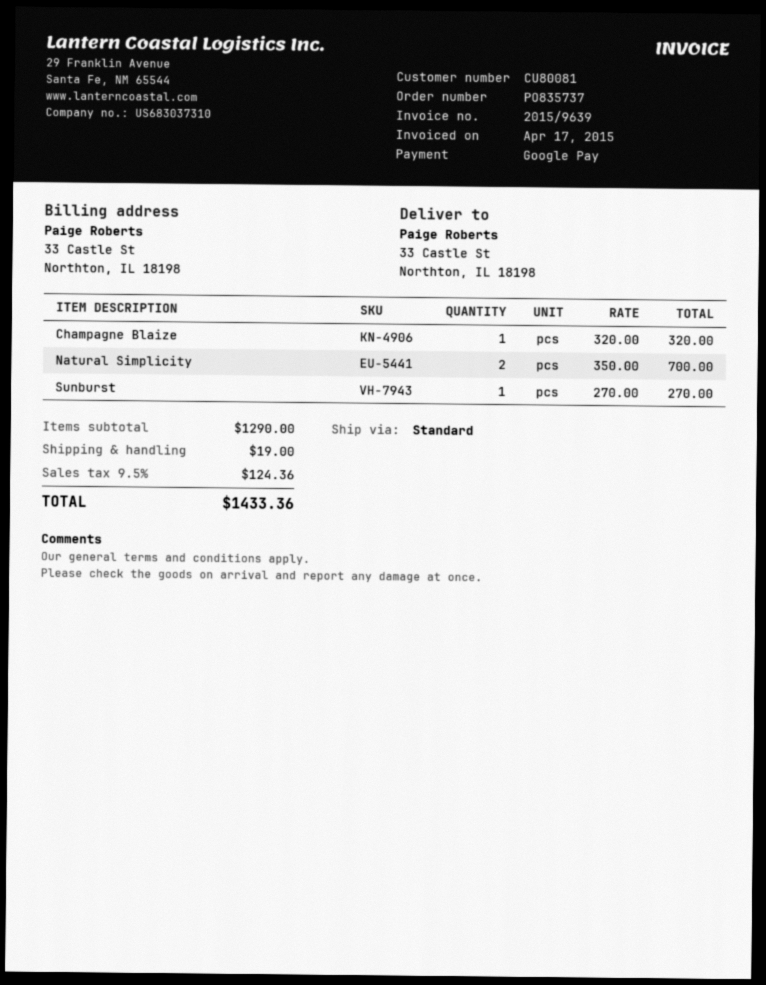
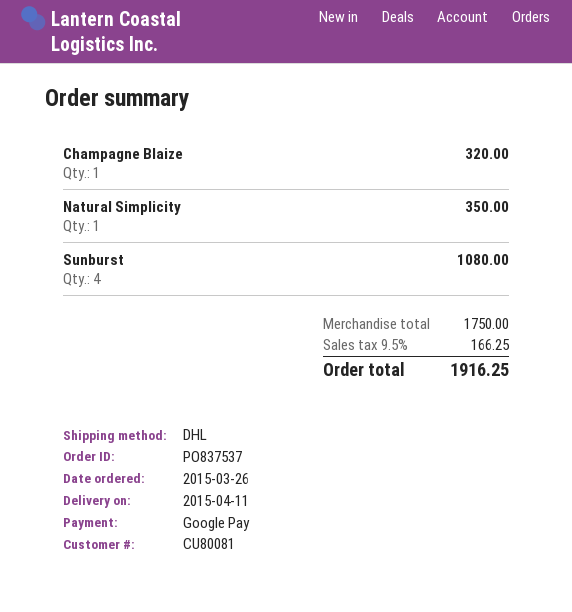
order number: PO835737 -> PO837537
shipping method: standard -> DHL
Natural Simplicity: 2 for 700.00 -> 1 for 350.00
Sunburst: 1 for 270.00 -> 4 for 1080.00
subtotal: 1290.00 -> 1750.00
shipping: 19.00 -> none
tax: 9.5% = 124.36 -> 9.5% = 166.25
total: 1433.36 -> 1916.25

